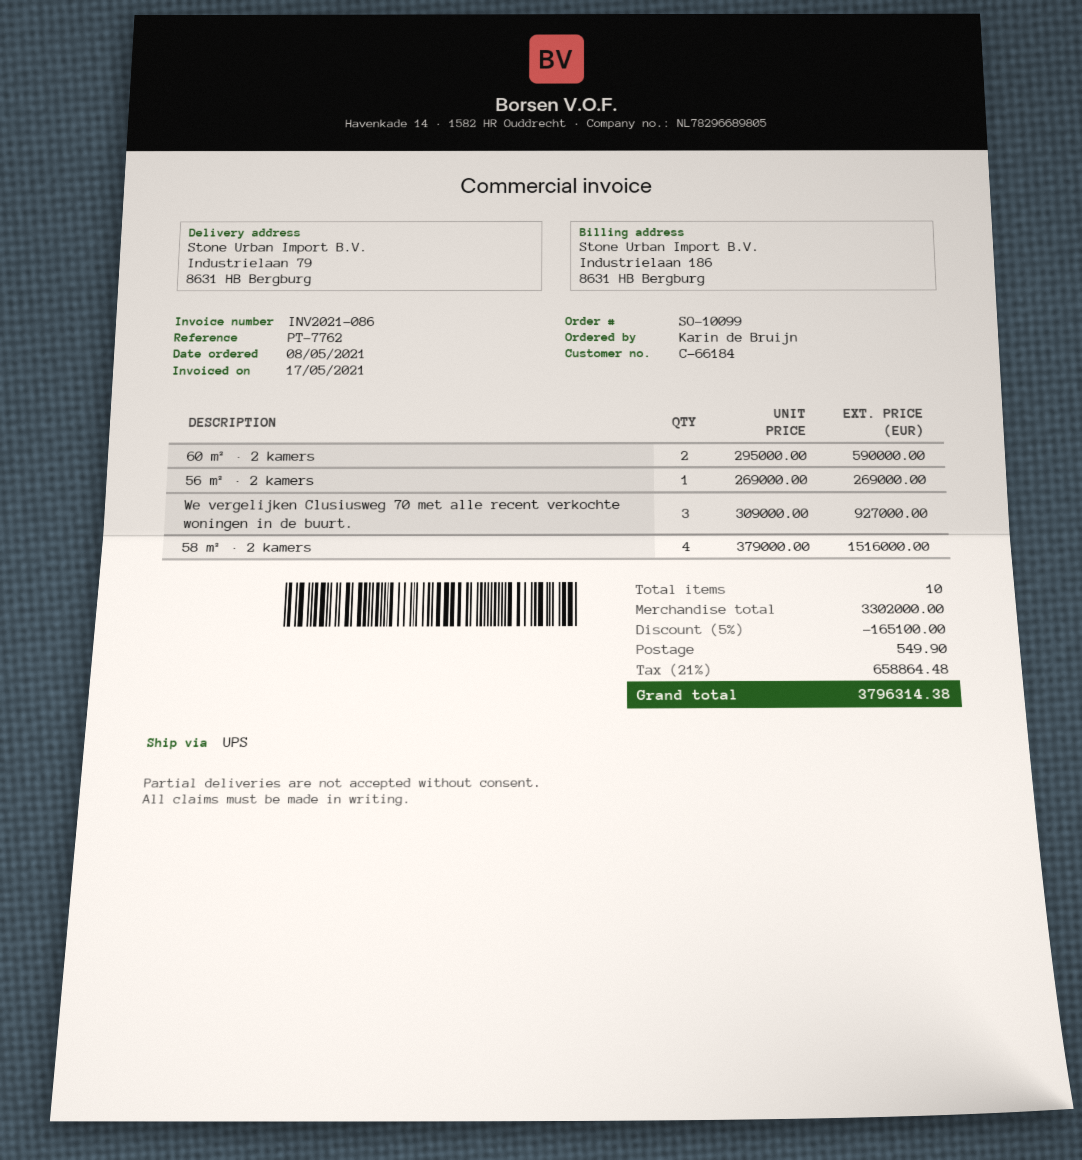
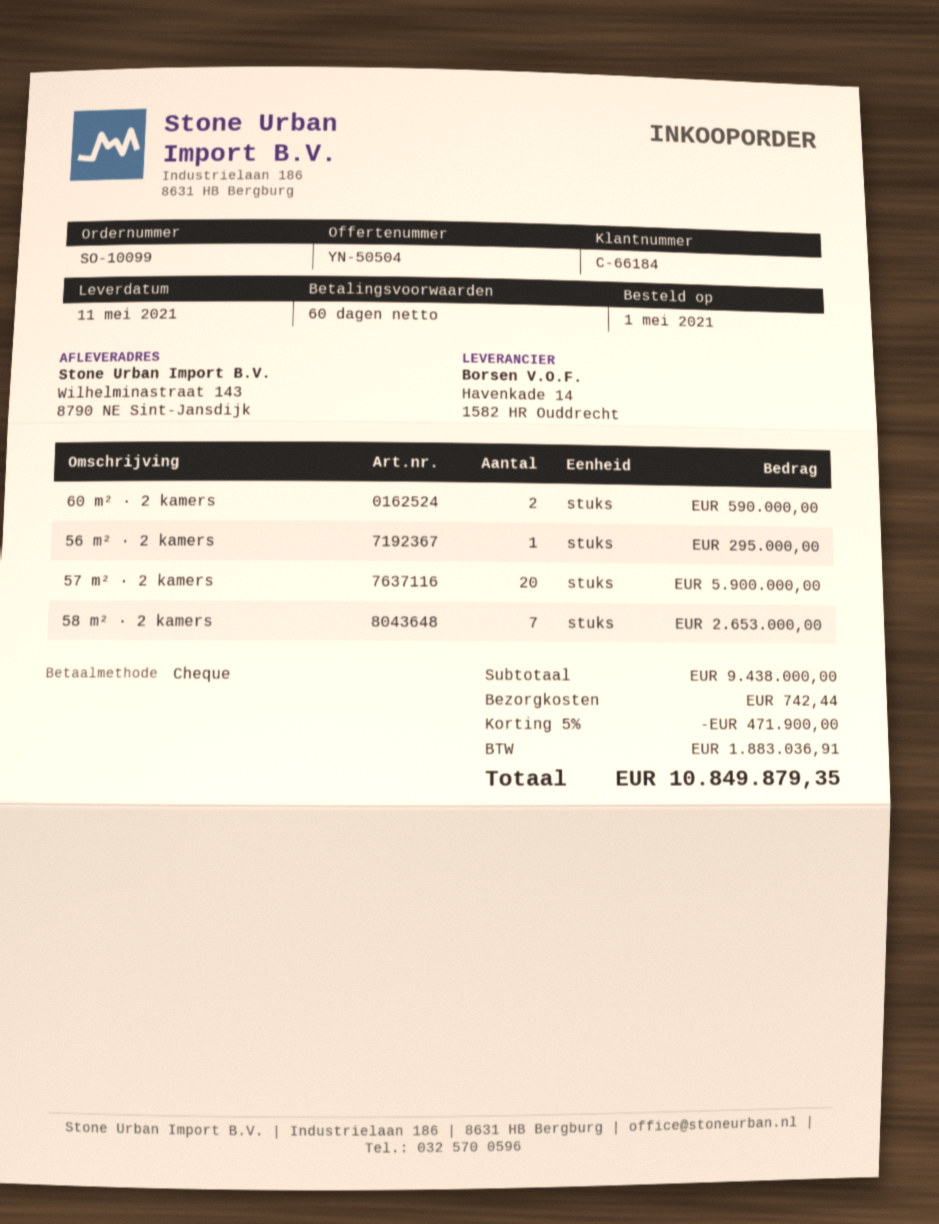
order date: 2021-05-08 -> 2021-05-01
ship to: Industrielaan 79, 8631 HB Bergburg -> Wilhelminastraat 143, 8790 NE Sint-Jansdijk
56 m² · 2 kamers: 1 for 269000.00 -> 1 for 295000.00
We vergelijken Clusiusweg 70 met alle recent verkochte woningen in de buurt.: 3 for 927000.00 -> none
58 m² · 2 kamers: 4 for 1516000.00 -> 7 for 2653000.00
57 m² · 2 kamers: none -> 20 for 5900000.00
subtotal: 3302000.00 -> 9438000.00
discount: 5% = 165100.00 -> 5% = 471900.00
shipping: 549.90 -> 742.44
tax: 658864.48 -> 1883036.91
total: 3796314.38 -> 10849879.35

